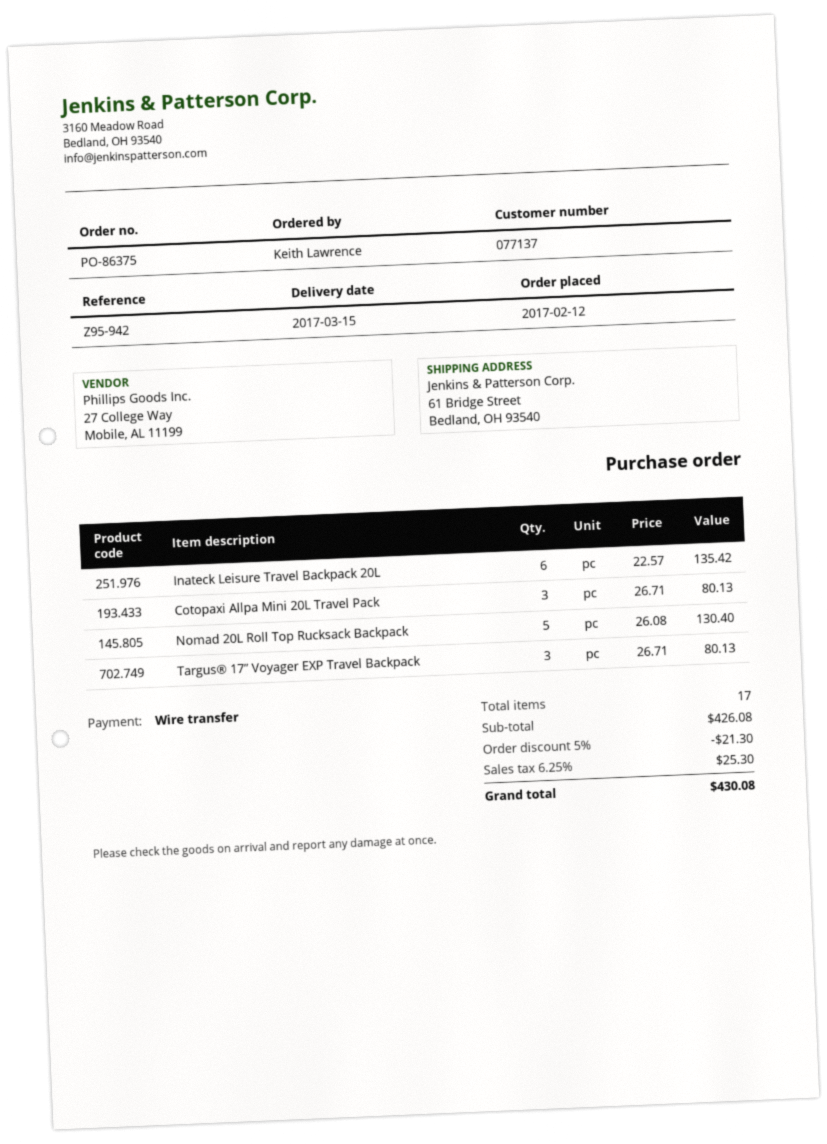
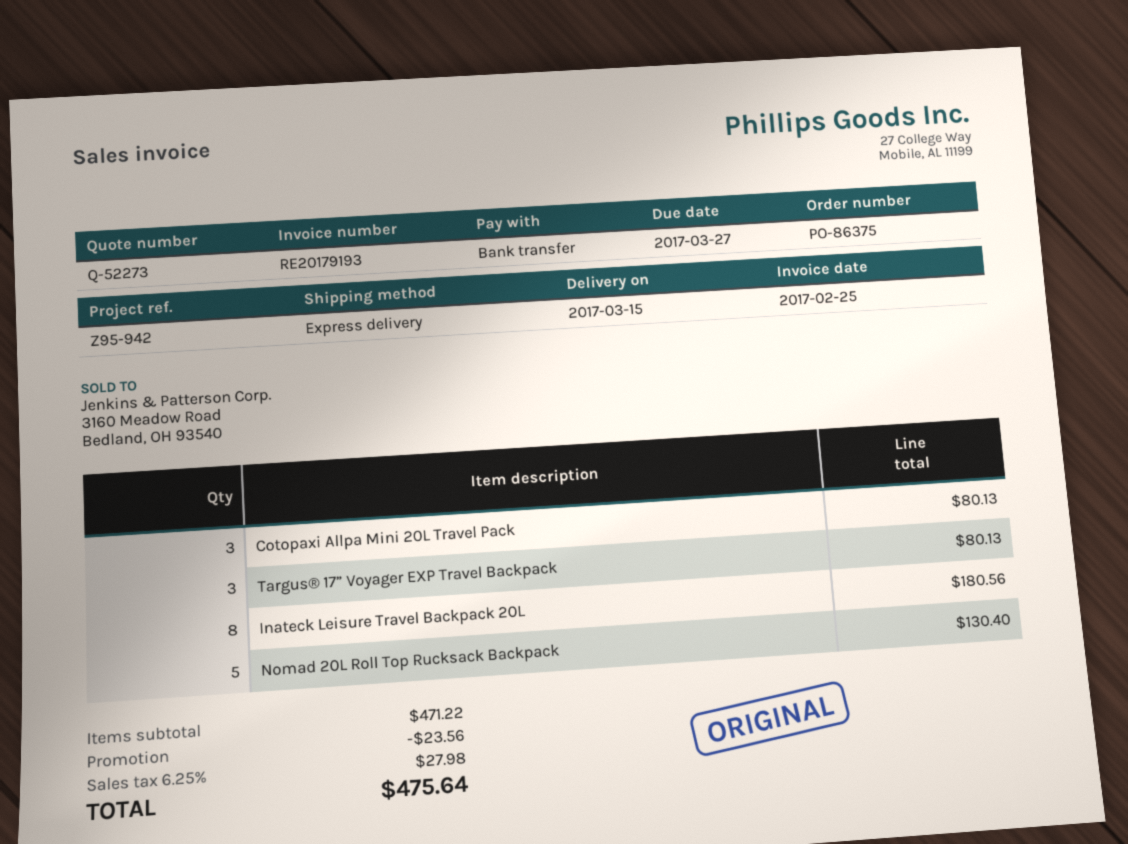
Inateck Leisure Travel Backpack 20L: 6 for 135.42 -> 8 for 180.56
subtotal: 426.08 -> 471.22
discount: 21.30 -> 23.56
tax: 6.25% = 25.30 -> 6.25% = 27.98
total: 430.08 -> 475.64

